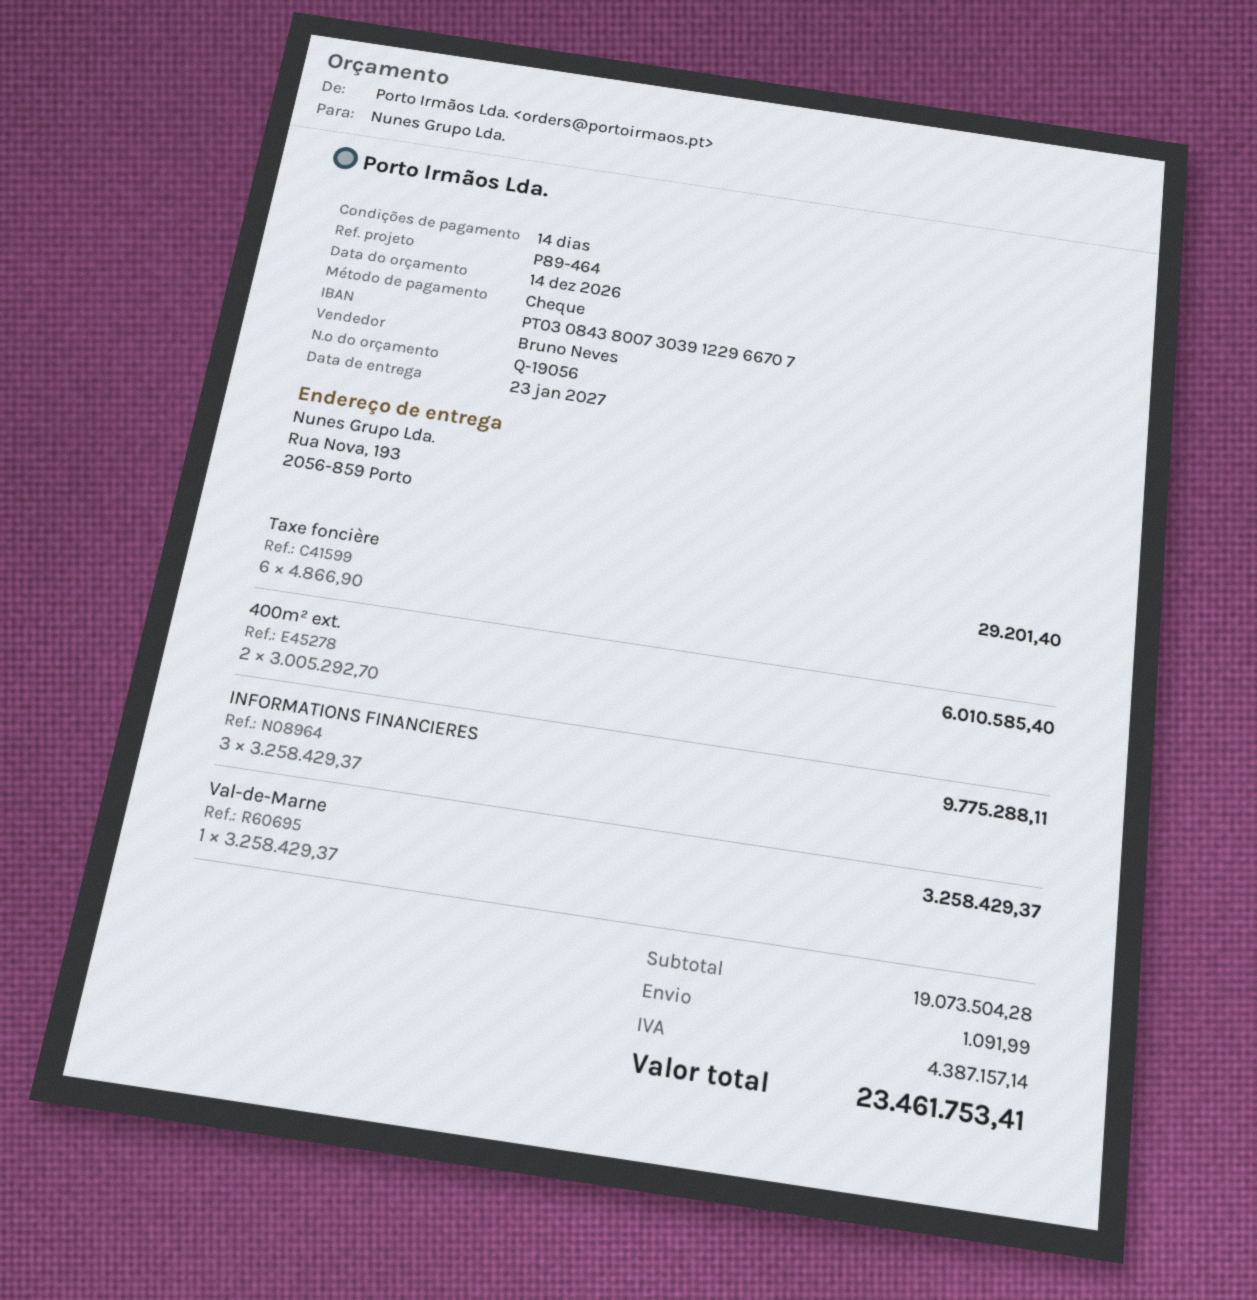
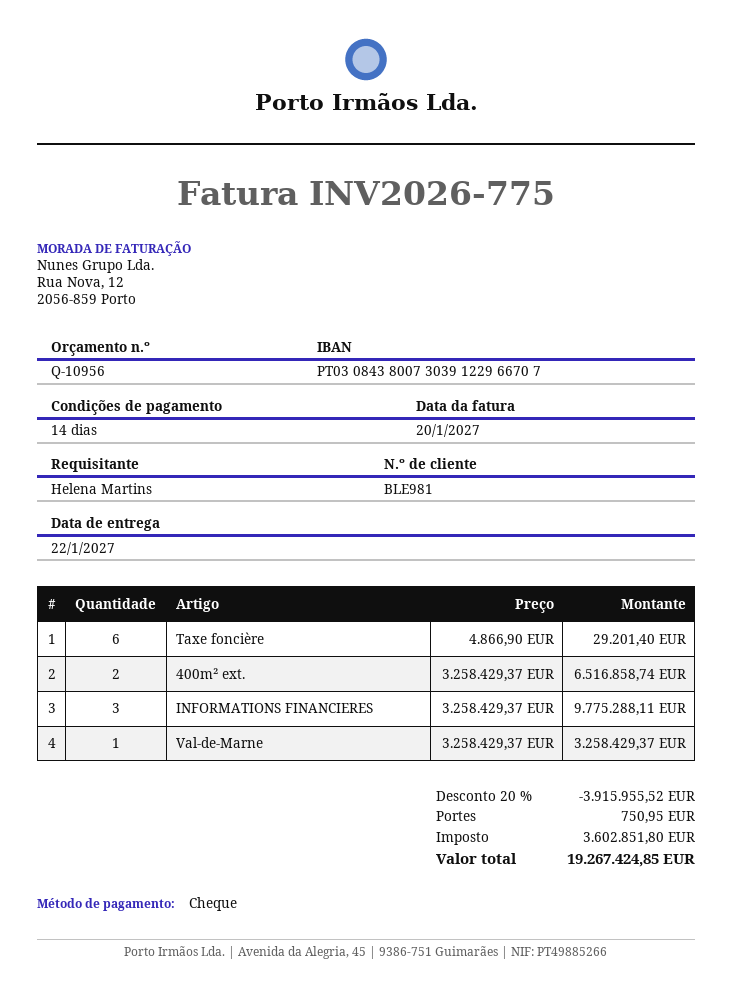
quote number: Q-19056 -> Q-10956
delivery date: 2027-01-23 -> 2027-01-22
400m² ext.: 2 x 3005292.70 = 6010585.40 -> 2 x 3258429.37 = 6516858.74
discount: none -> 20% = 3915955.52
shipping: 1091.99 -> 750.95
tax: 4387157.14 -> 3602851.80
total: 23461753.41 -> 19267424.85

